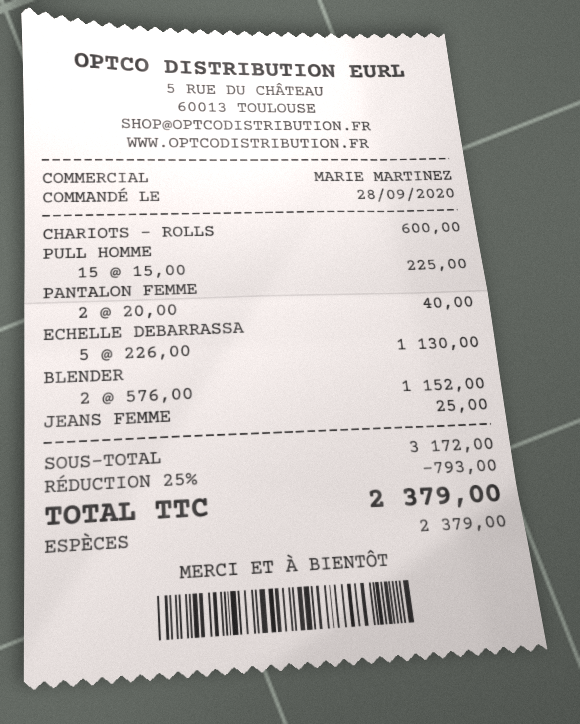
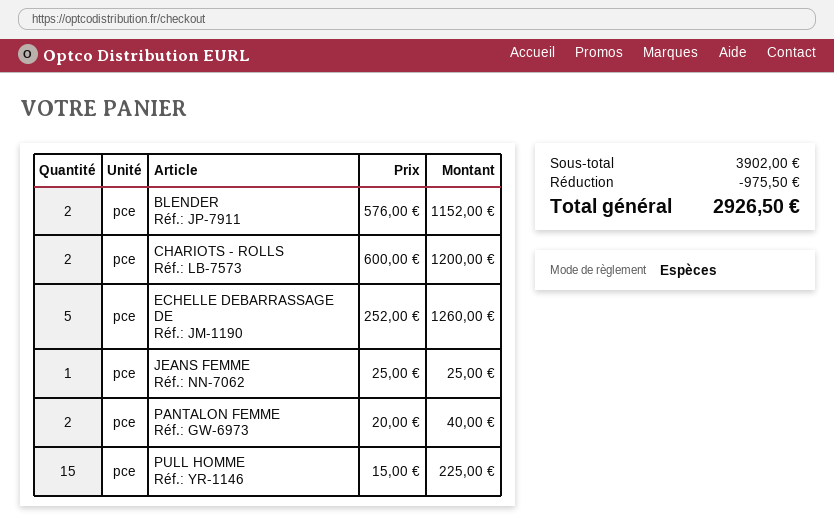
CHARIOTS - ROLLS: 1 x 600.00 = 600.00 -> 2 x 600.00 = 1200.00
ECHELLE DEBARRASSA: 5 x 226.00 = 1130.00 -> 5 x 252.00 = 1260.00
subtotal: 3172.00 -> 3902.00
discount: 793.00 -> 975.50
total: 2379.00 -> 2926.50

